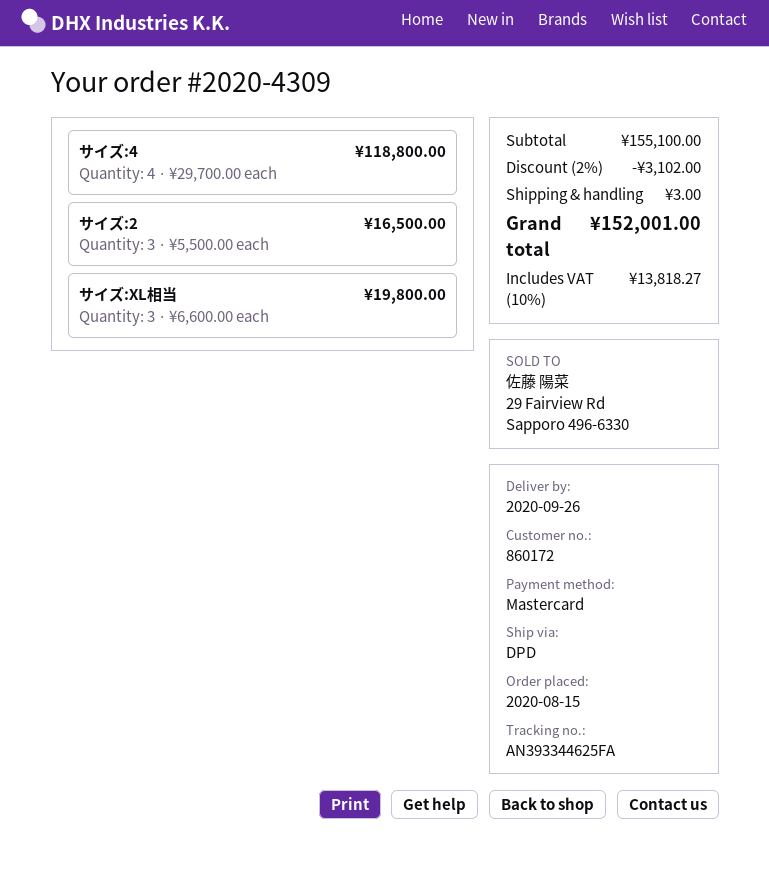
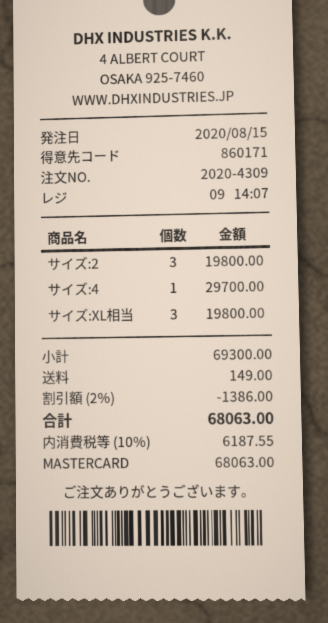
customer number: 860172 -> 860171
サイズ:4: 4 for 118800.00 -> 1 for 29700.00
サイズ:2: 3 for 16500.00 -> 3 for 19800.00
subtotal: 155100.00 -> 69300.00
discount: 2% = 3102.00 -> 2% = 1386.00
shipping: 3.00 -> 149.00
tax: 10% = 13818.27 -> 10% = 6187.55
total: 152001.00 -> 68063.00

